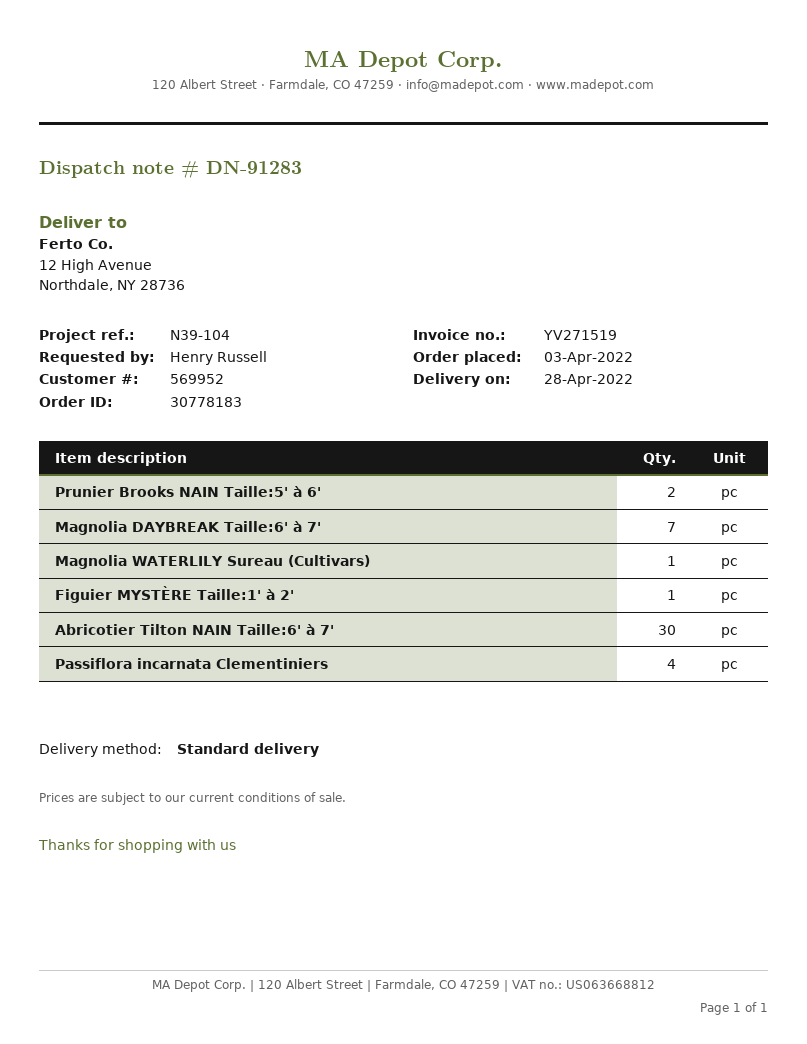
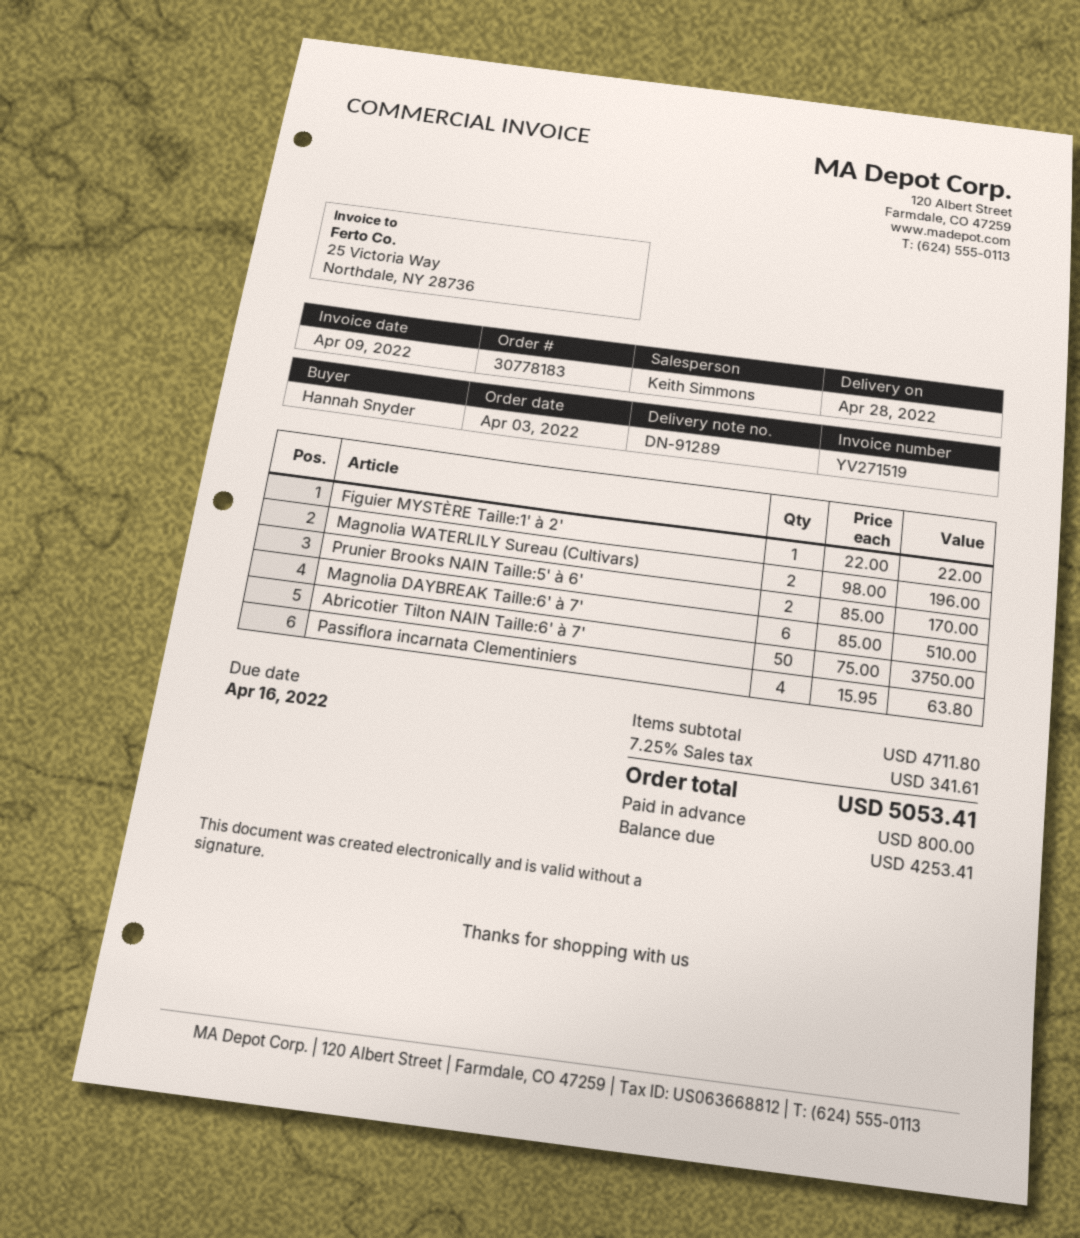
delivery note number: DN-91283 -> DN-91289
ordered by: Henry Russell -> Hannah Snyder
Magnolia DAYBREAK Taille:6' à 7': 7 -> 6
Magnolia WATERLILY Sureau (Cultivars): 1 -> 2
Abricotier Tilton NAIN Taille:6' à 7': 30 -> 50

